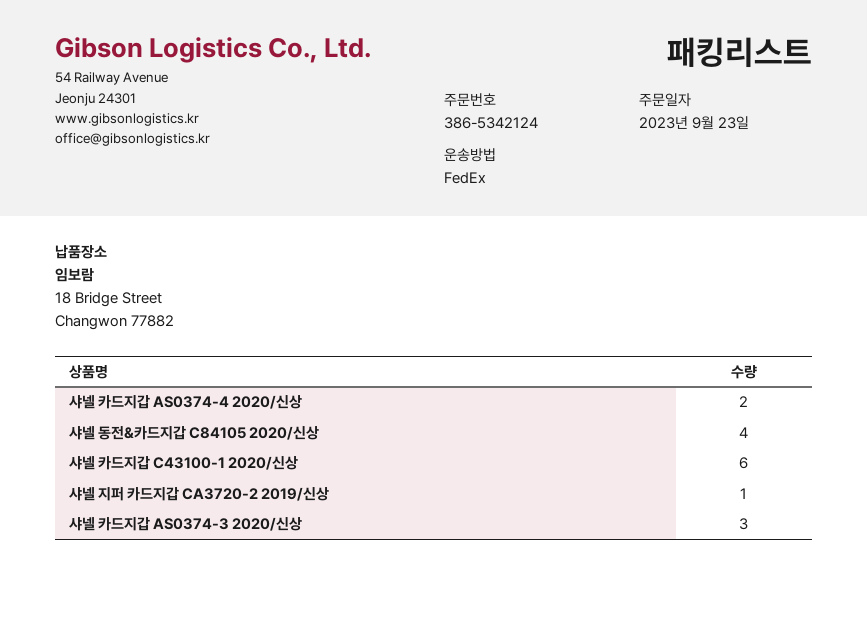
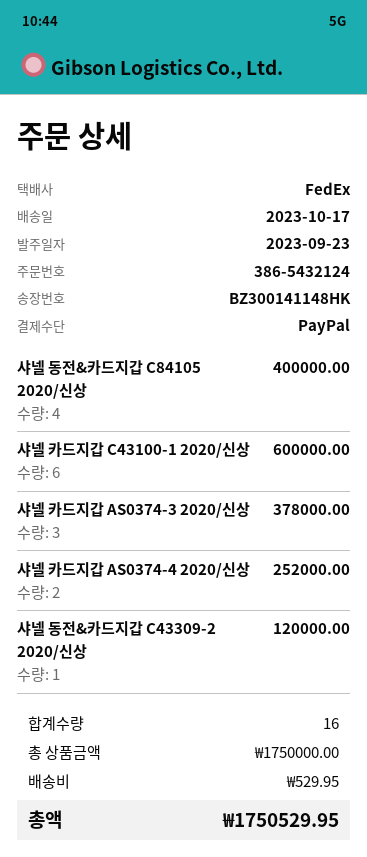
order number: 386-5342124 -> 386-5432124
샤넬 지퍼 카드지갑 CA3720-2 2019/신상: 1 -> none
샤넬 동전&카드지갑 C43309-2 2020/신상: none -> 1

